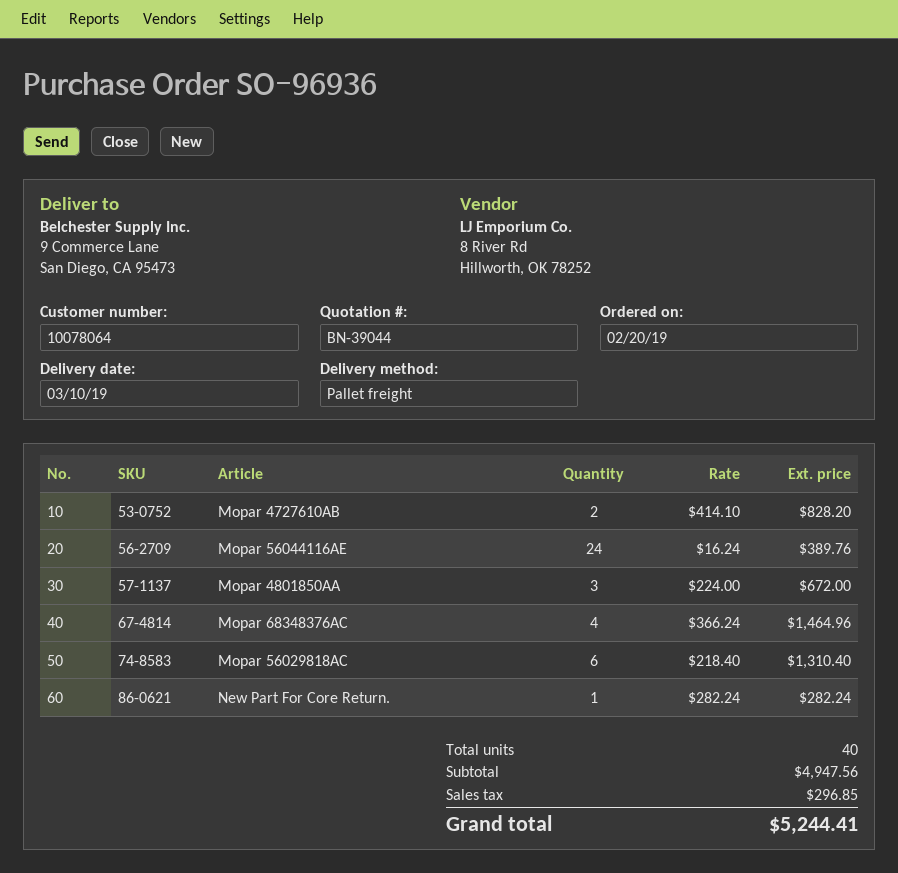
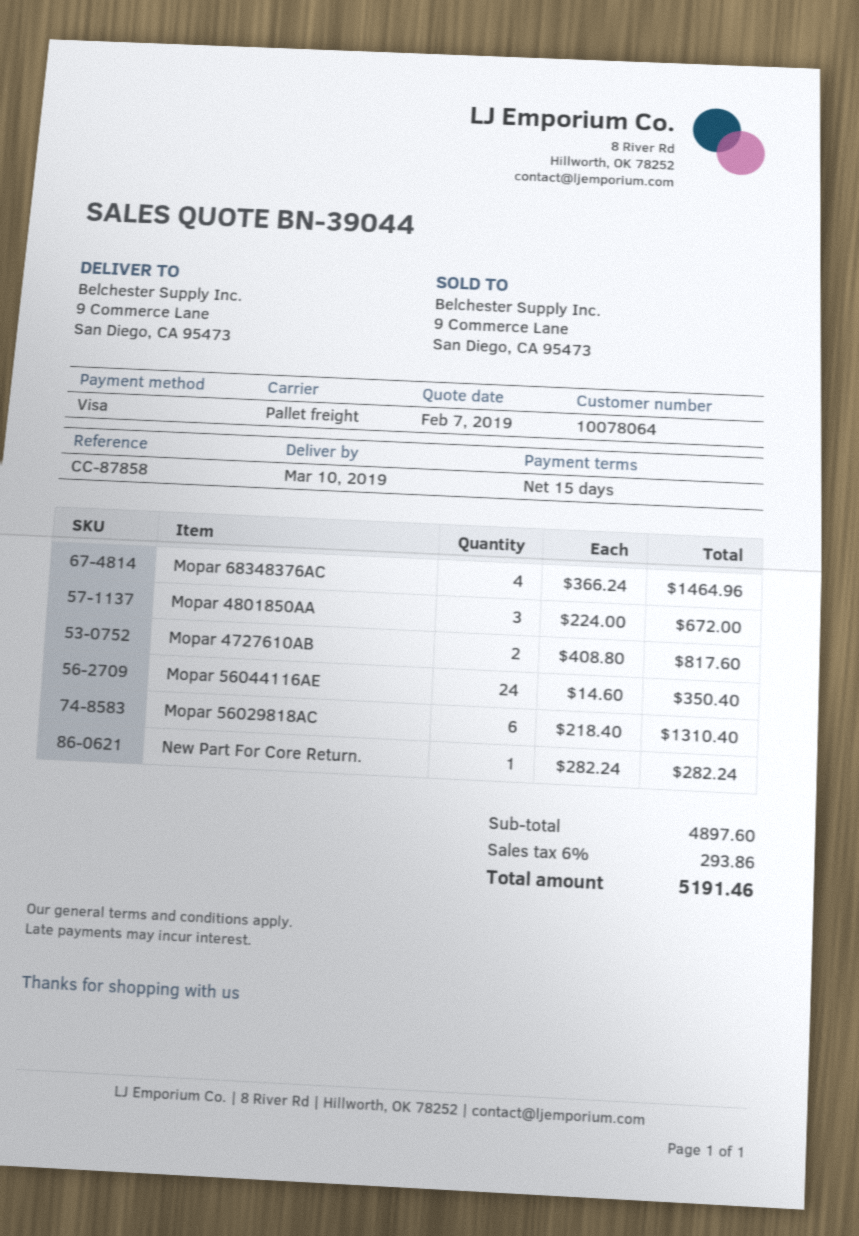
Mopar 4727610AB: 2 x 414.10 = 828.20 -> 2 x 408.80 = 817.60
Mopar 56044116AE: 24 x 16.24 = 389.76 -> 24 x 14.60 = 350.40
subtotal: 4947.56 -> 4897.60
tax: 296.85 -> 293.86
total: 5244.41 -> 5191.46

